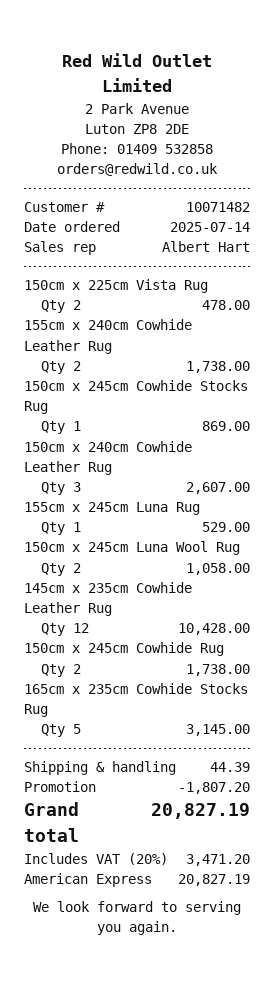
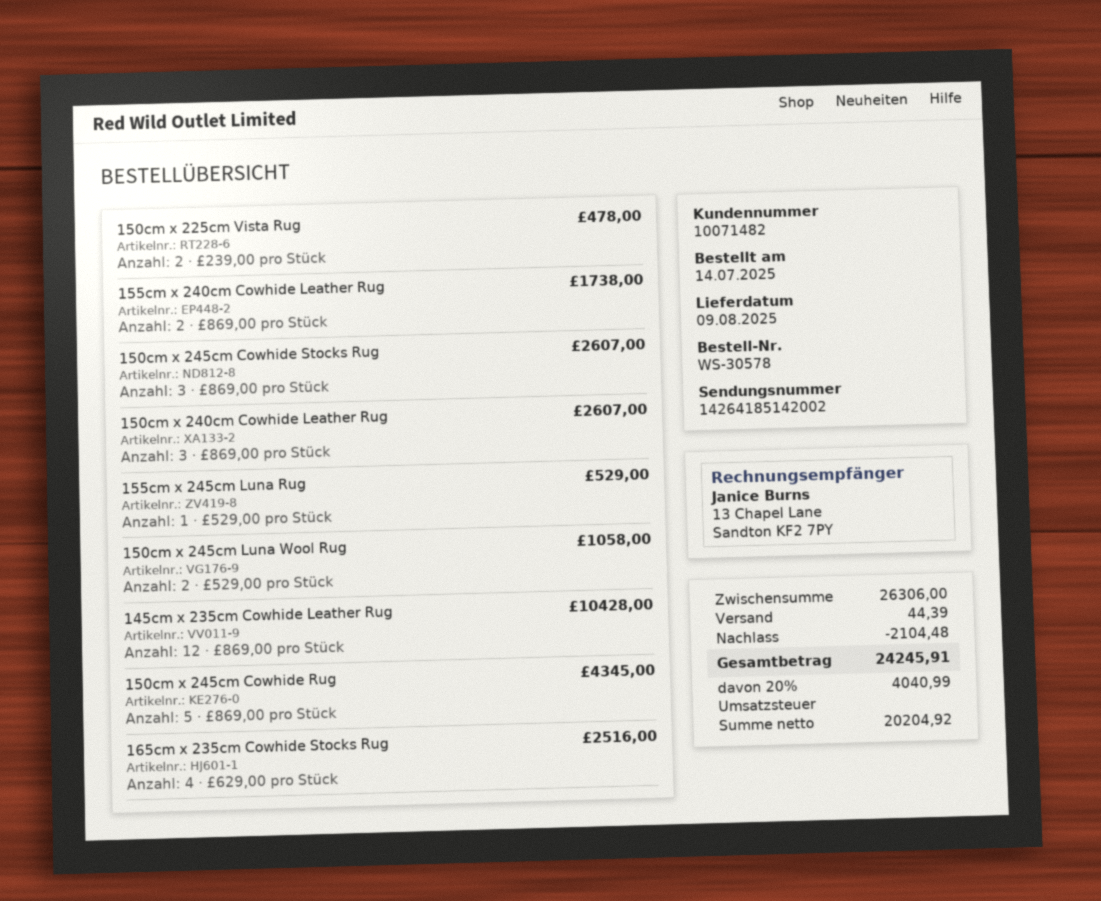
150cm x 245cm Cowhide Stocks Rug: 1 for 869.00 -> 3 for 2607.00
150cm x 245cm Cowhide Rug: 2 for 1738.00 -> 5 for 4345.00
165cm x 235cm Cowhide Stocks Rug: 5 for 3145.00 -> 4 for 2516.00
discount: 1807.20 -> 2104.48
tax: 20% = 3471.20 -> 20% = 4040.99
total: 20827.19 -> 24245.91

